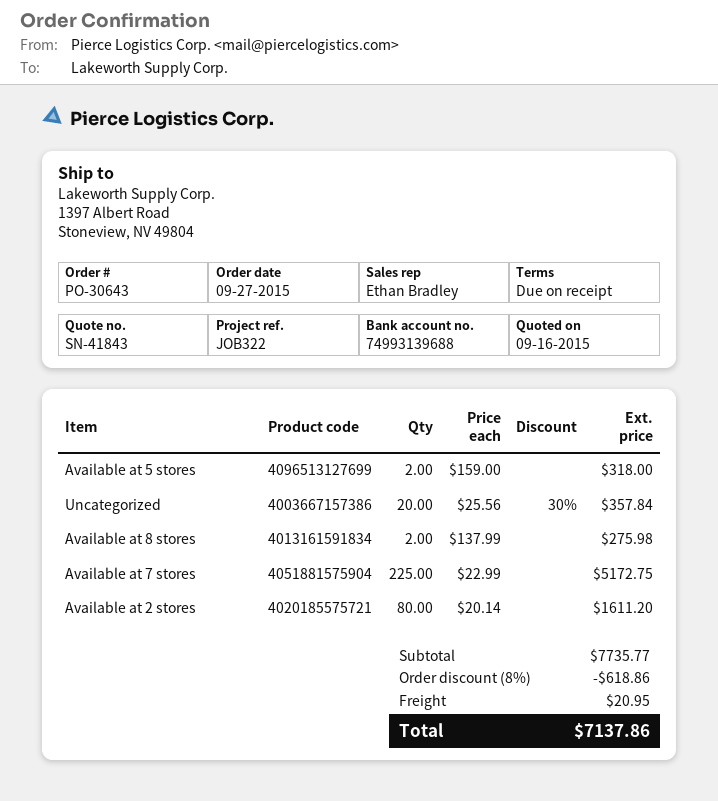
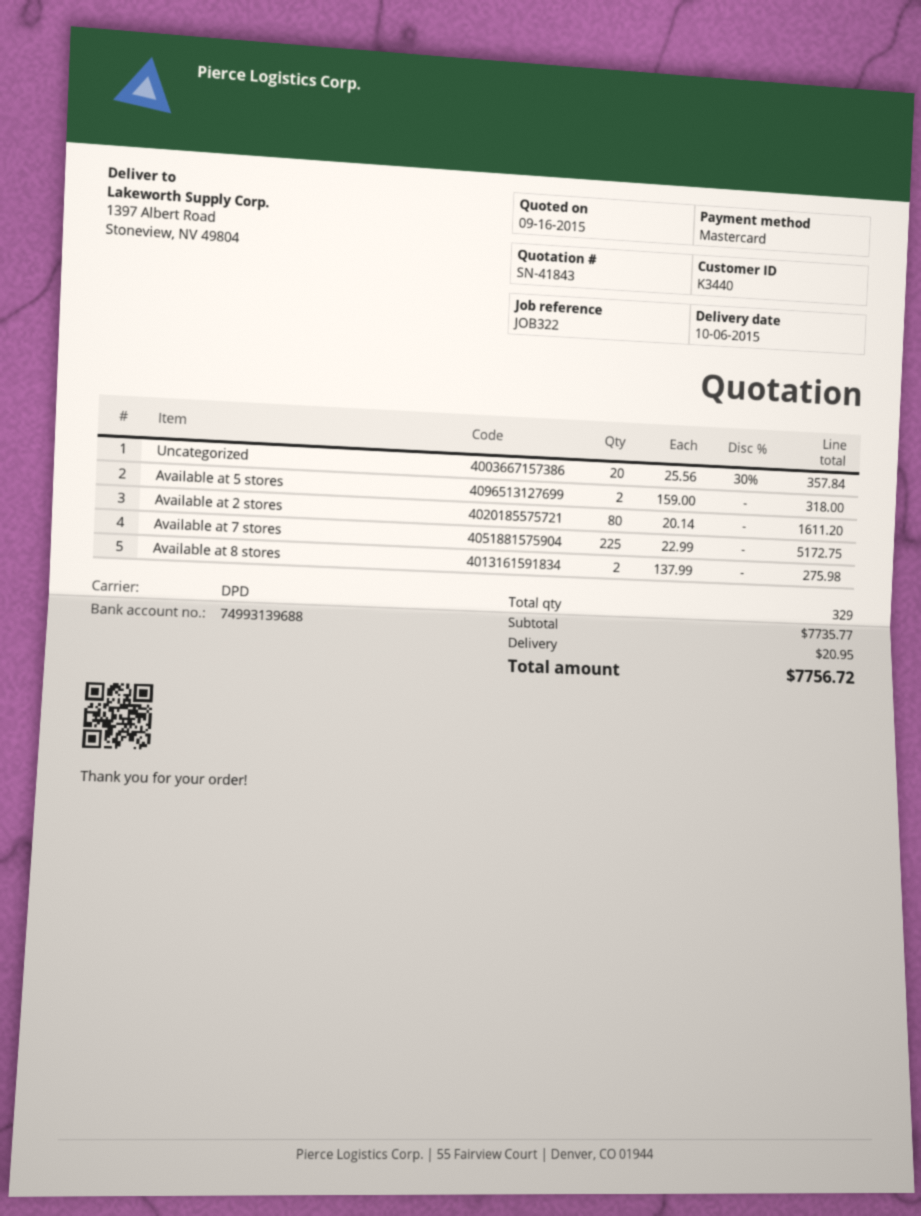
discount: 8% = 618.86 -> none
total: 7137.86 -> 7756.72

